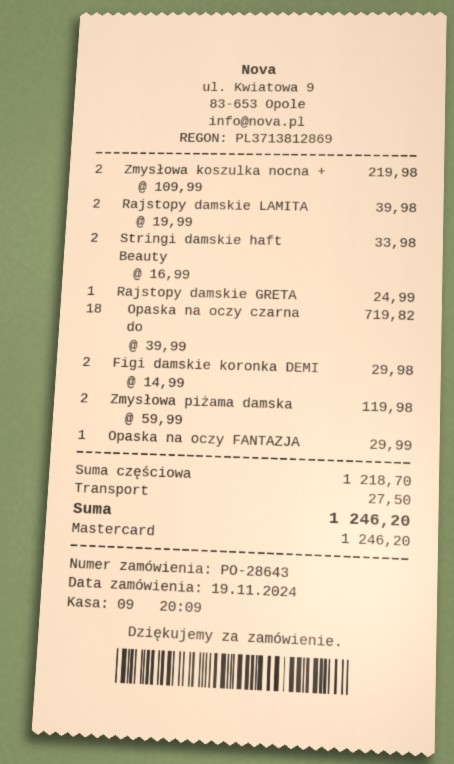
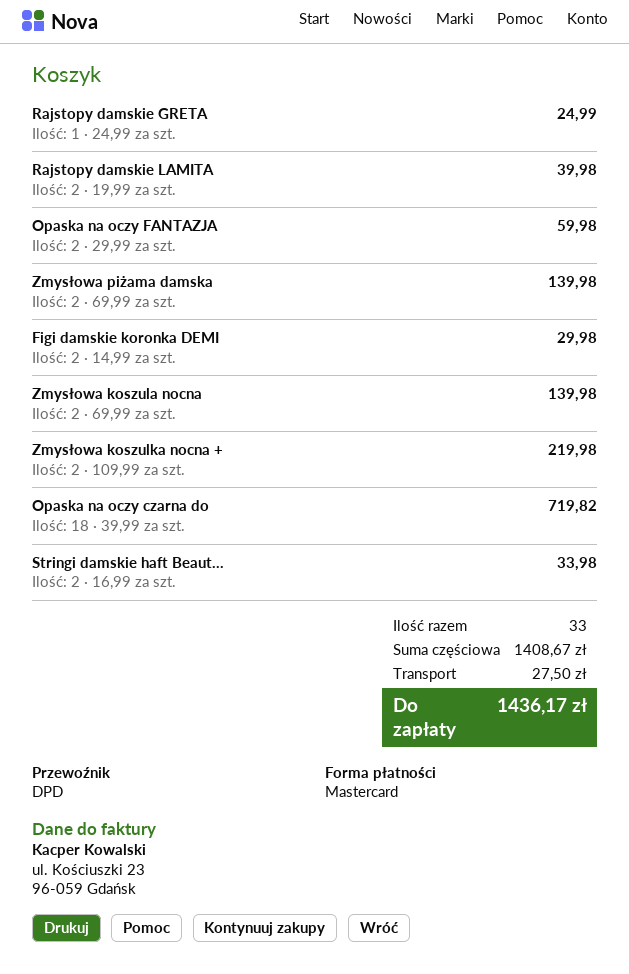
Zmysłowa piżama damska: 2 x 59.99 = 119.98 -> 2 x 69.99 = 139.98
Opaska na oczy FANTAZJA: 1 x 29.99 = 29.99 -> 2 x 29.99 = 59.98
Zmysłowa koszula nocna: none -> 2 x 69.99 = 139.98
subtotal: 1218.70 -> 1408.67
total: 1246.20 -> 1436.17

